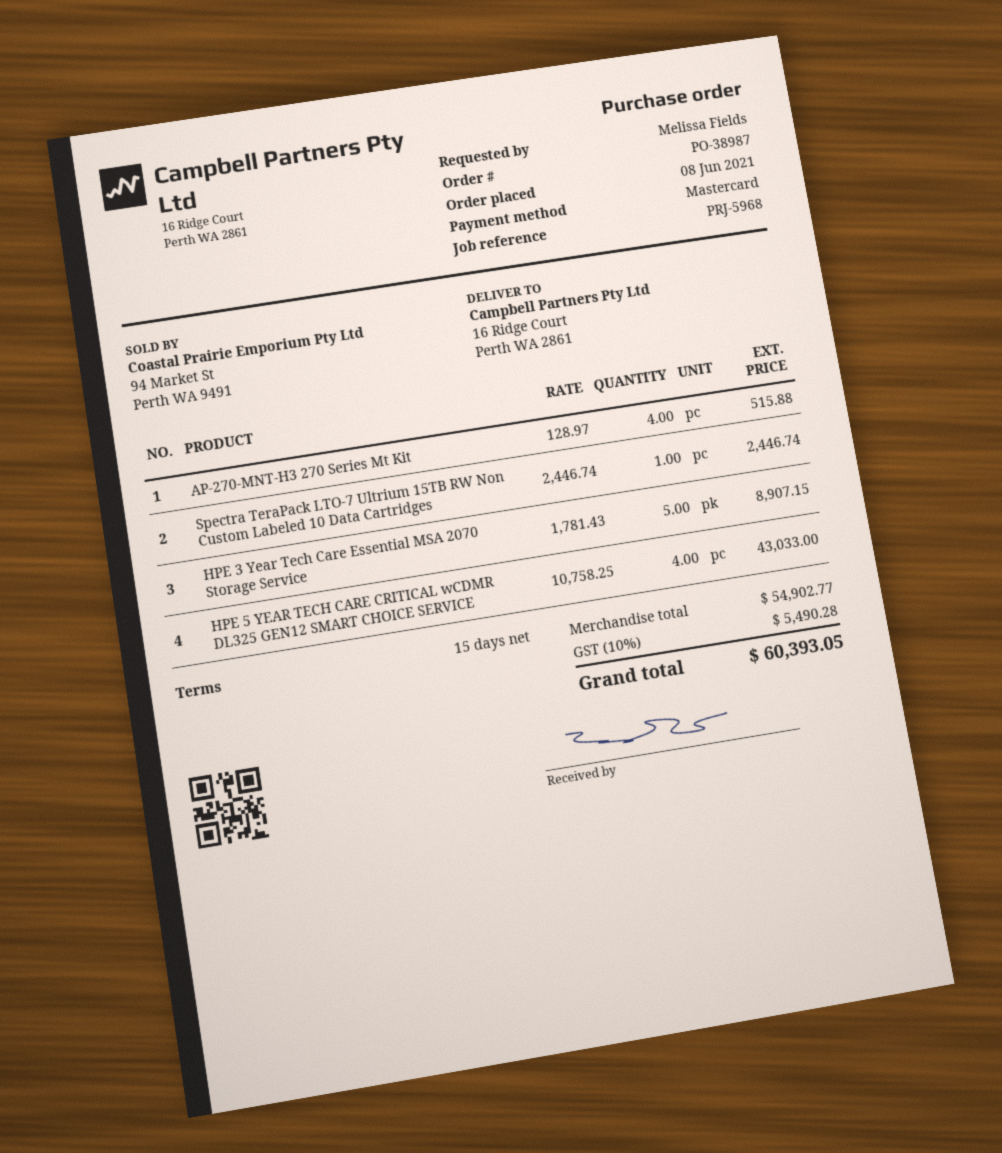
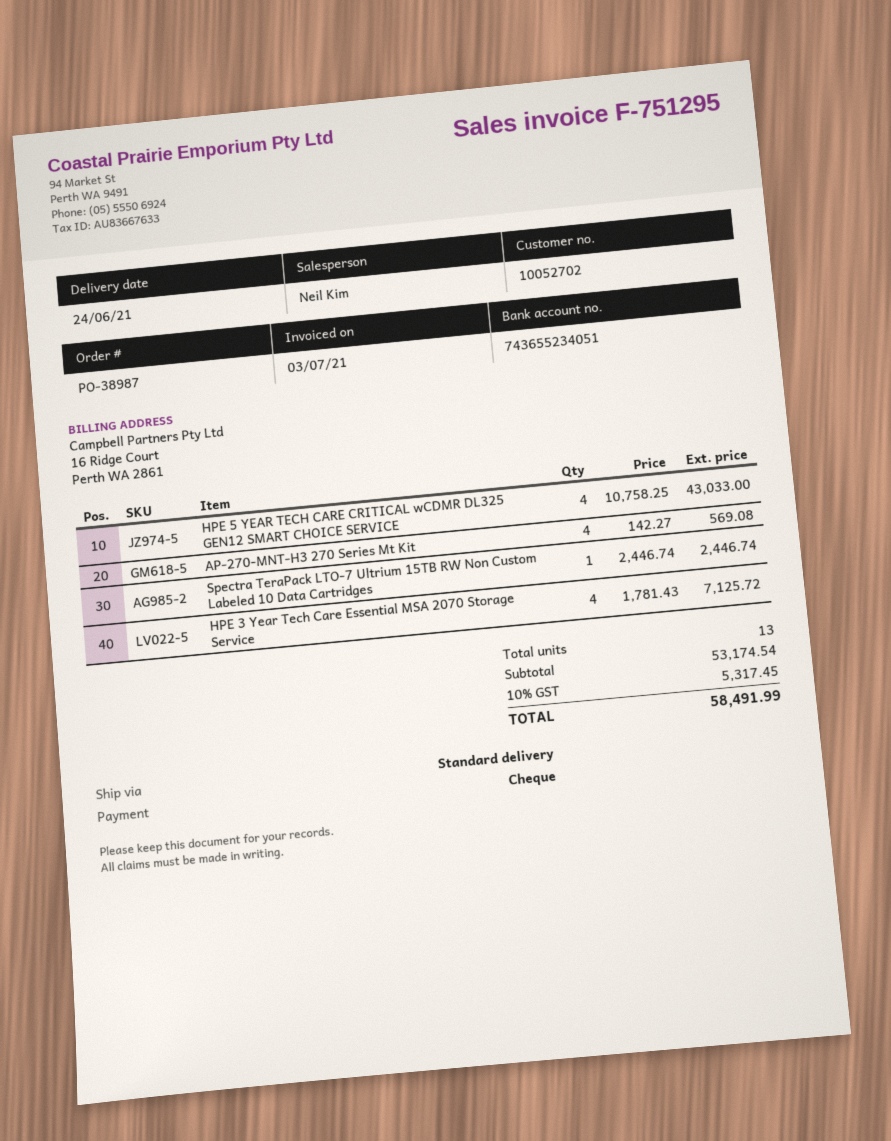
payment method: Mastercard -> cheque
AP-270-MNT-H3 270 Series Mt Kit: 4 x 128.97 = 515.88 -> 4 x 142.27 = 569.08
HPE 3 Year Tech Care Essential MSA 2070 Storage Service: 5 x 1781.43 = 8907.15 -> 4 x 1781.43 = 7125.72
subtotal: 54902.77 -> 53174.54
tax: 10% = 5490.28 -> 10% = 5317.45
total: 60393.05 -> 58491.99

